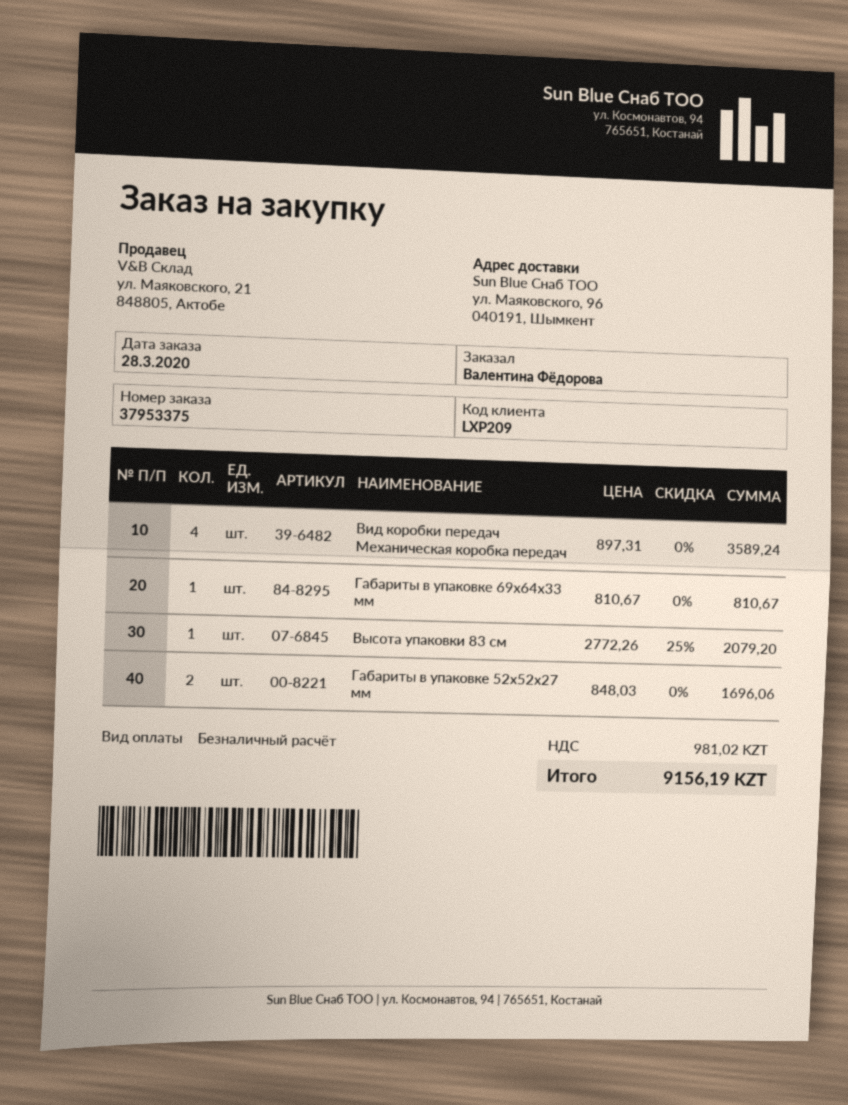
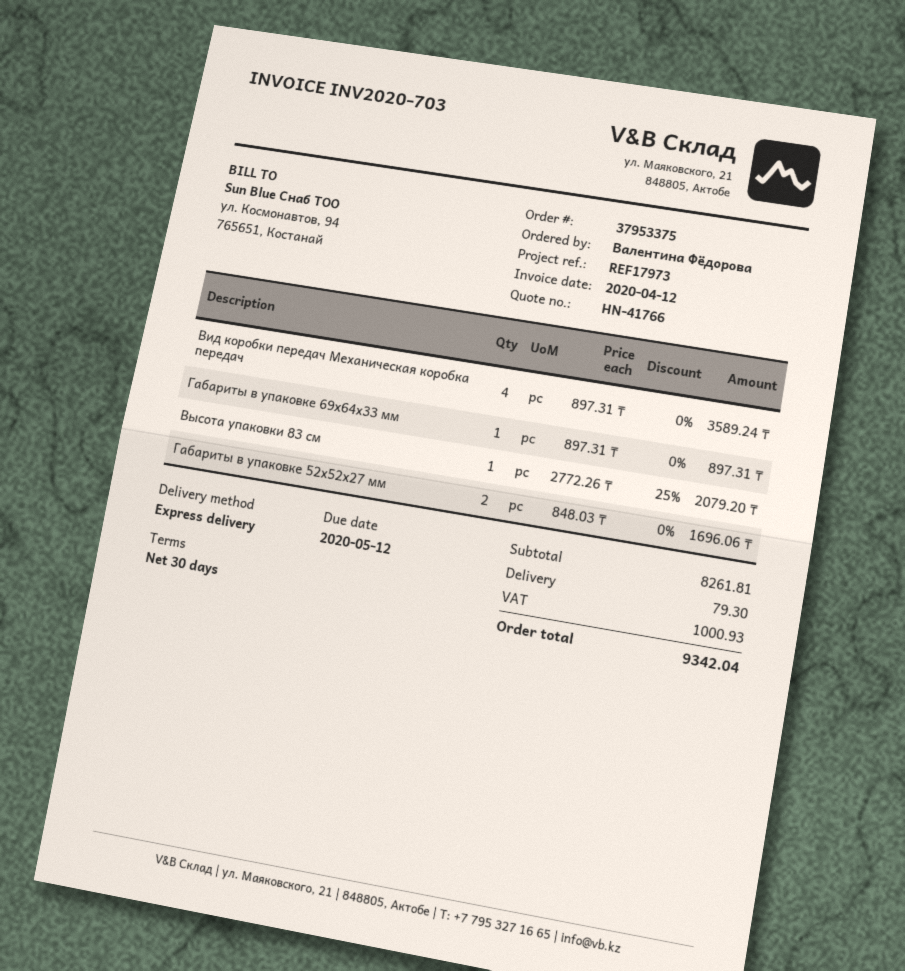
Габариты в упаковке 69x64x33 мм: 1 x 810.67 = 810.67 -> 1 x 897.31 = 897.31
shipping: none -> 79.30
tax: 981.02 -> 1000.93
total: 9156.19 -> 9342.04

